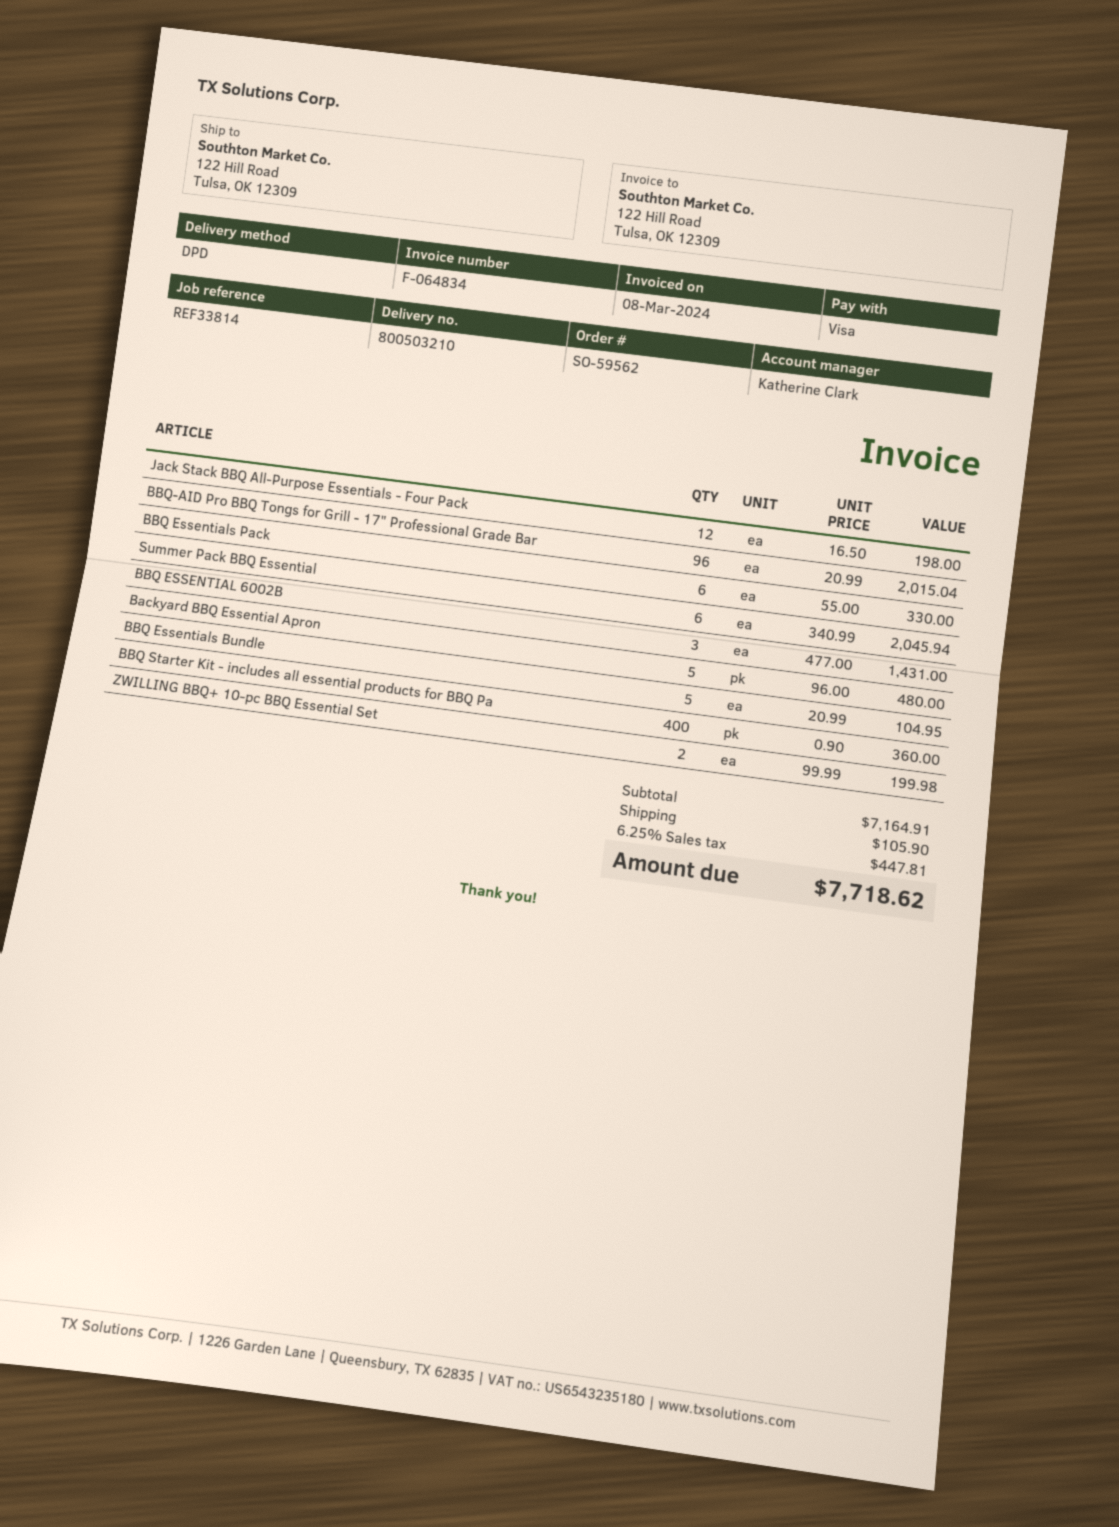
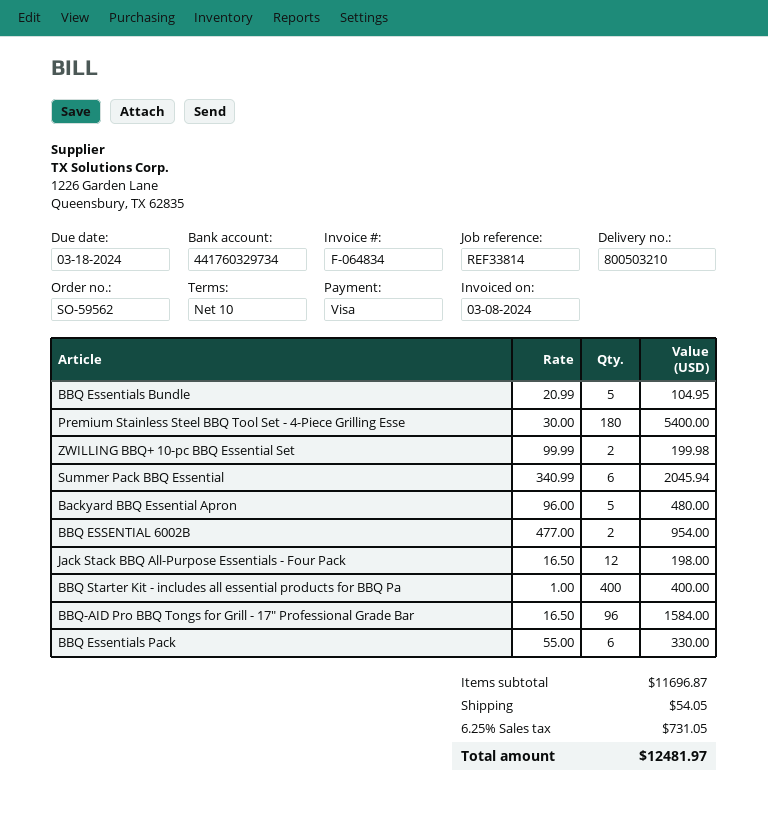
BBQ-AID Pro BBQ Tongs for Grill - 17" Professional Grade Bar: 96 x 20.99 = 2015.04 -> 96 x 16.50 = 1584.00
BBQ ESSENTIAL 6002B: 3 x 477.00 = 1431.00 -> 2 x 477.00 = 954.00
BBQ Starter Kit - includes all essential products for BBQ Pa: 400 x 0.90 = 360.00 -> 400 x 1.00 = 400.00
Premium Stainless Steel BBQ Tool Set - 4-Piece Grilling Esse: none -> 180 x 30.00 = 5400.00
subtotal: 7164.91 -> 11696.87
shipping: 105.90 -> 54.05
tax: 6.25% = 447.81 -> 6.25% = 731.05
total: 7718.62 -> 12481.97

